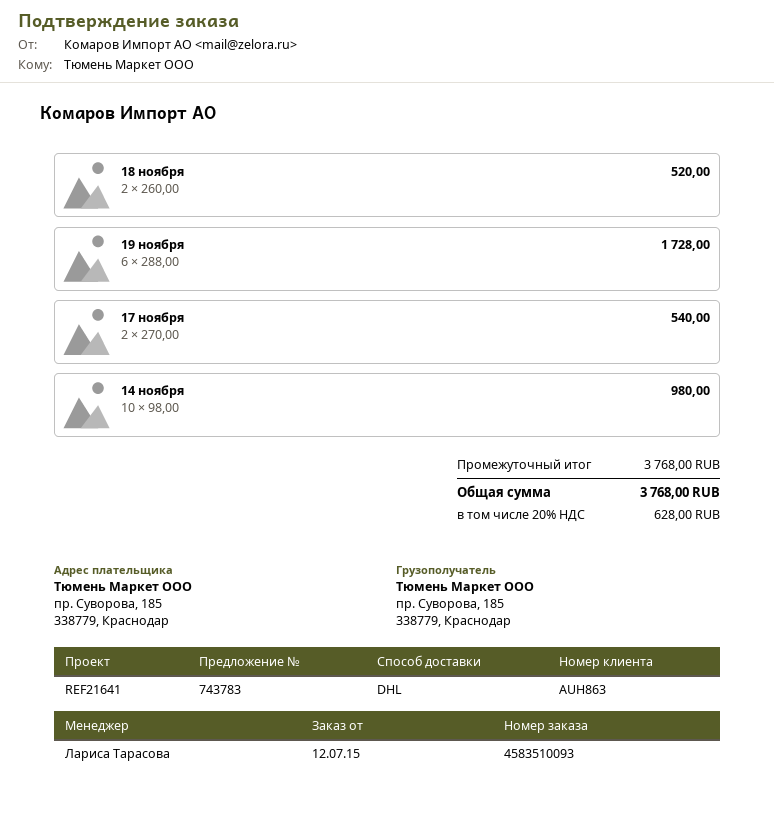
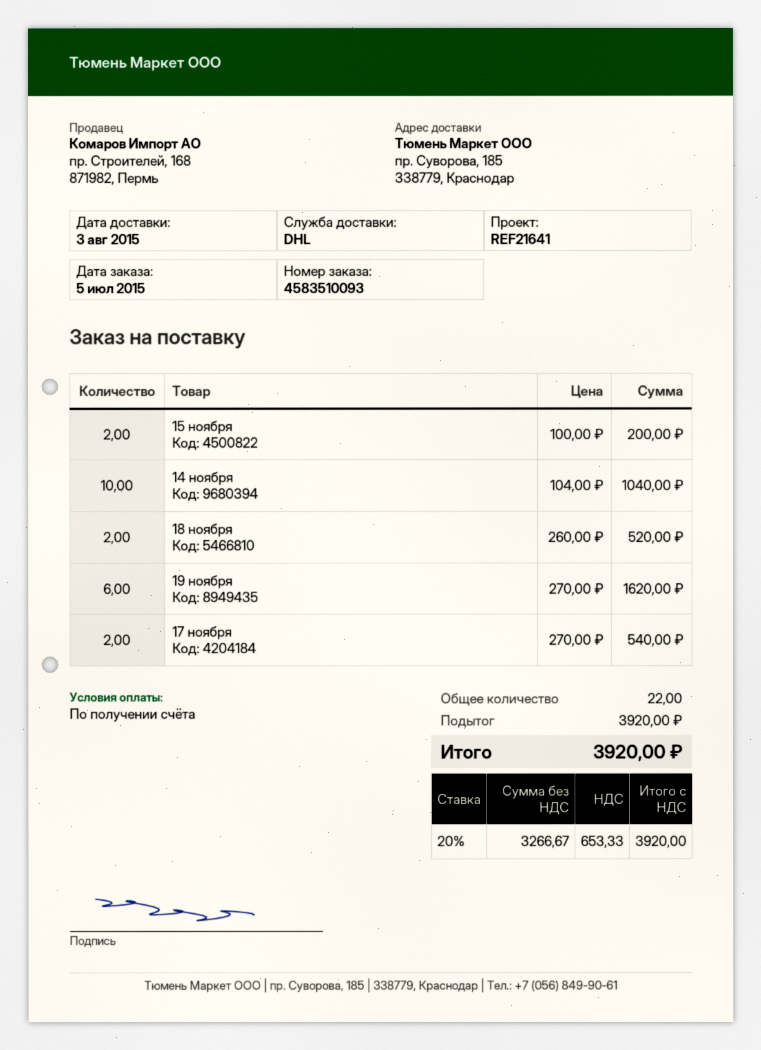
order date: 2015-07-12 -> 2015-07-05
19 ноября: 6 x 288.00 = 1728.00 -> 6 x 270.00 = 1620.00
14 ноября: 10 x 98.00 = 980.00 -> 10 x 104.00 = 1040.00
15 ноября: none -> 2 x 100.00 = 200.00
subtotal: 3768.00 -> 3920.00
tax: 20% = 628.00 -> 20% = 653.33
total: 3768.00 -> 3920.00

